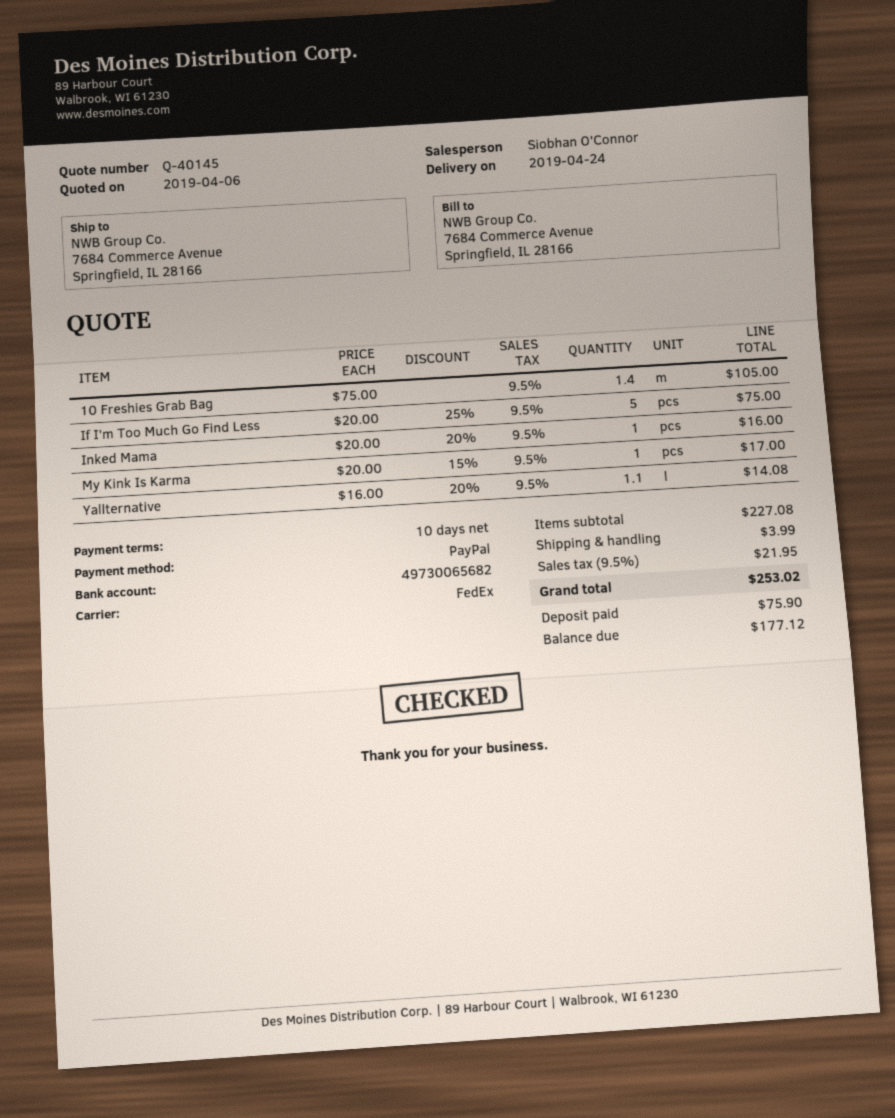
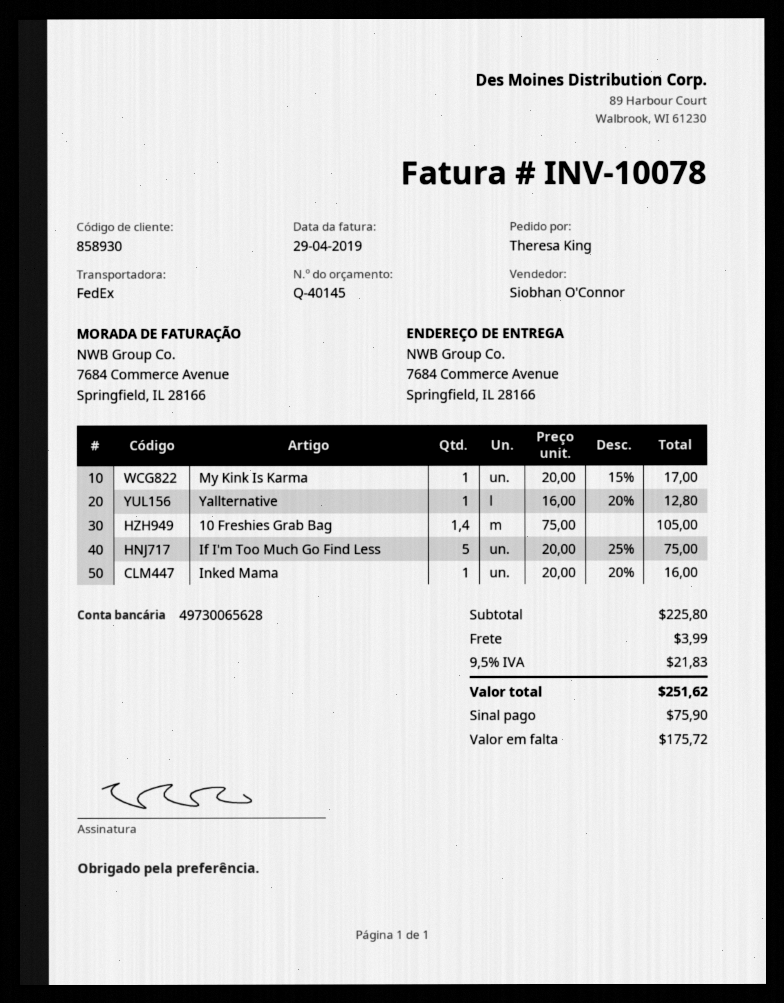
bank account: 49730065682 -> 49730065628
Yallternative: 1.1 x 16.00 - 20% = 14.08 -> 1 x 16.00 - 20% = 12.80
subtotal: 227.08 -> 225.80
tax: 9.5% = 21.95 -> 9.5% = 21.83
total: 253.02 -> 251.62
balance: 177.12 -> 175.72

